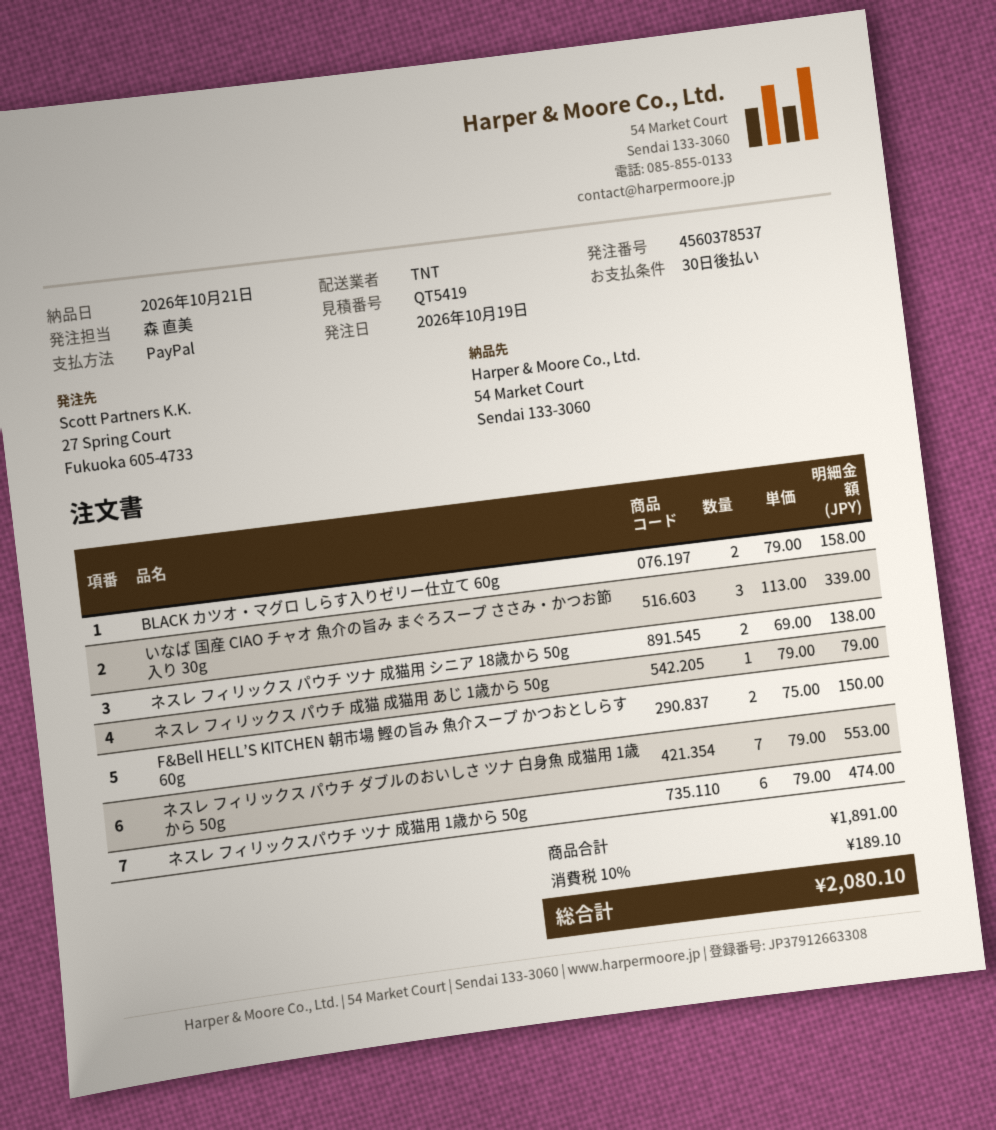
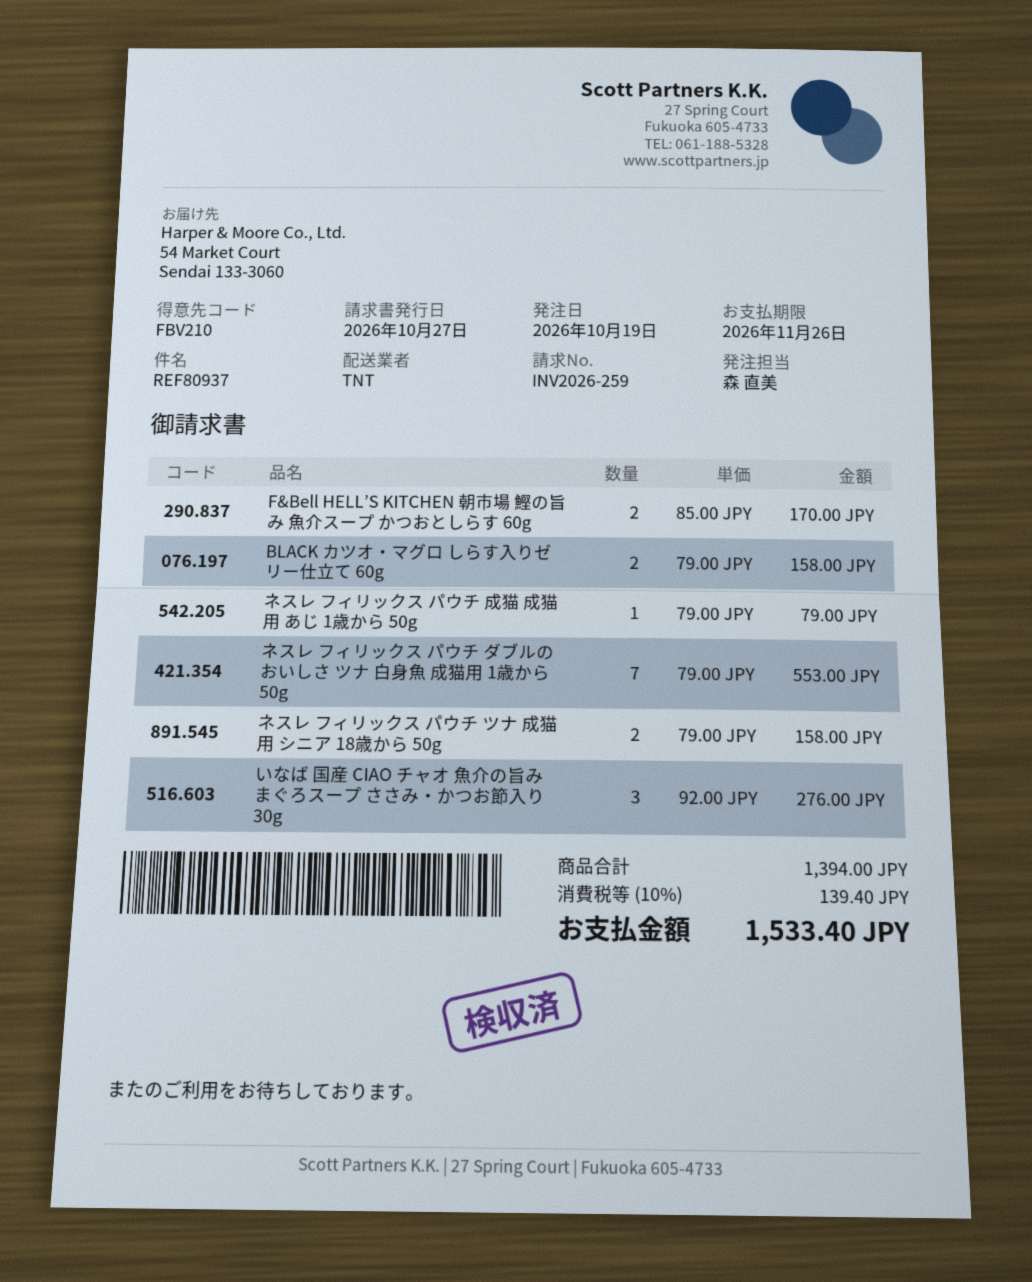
いなば 国産 CIAO チャオ 魚介の旨み まぐろスープ ささみ・かつお節入り 30g: 3 x 113.00 = 339.00 -> 3 x 92.00 = 276.00
ネスレ フィリックス パウチ ツナ 成猫用 シニア 18歳から 50g: 2 x 69.00 = 138.00 -> 2 x 79.00 = 158.00
F&Bell HELL’S KITCHEN 朝市場 鰹の旨み 魚介スープ かつおとしらす 60g: 2 x 75.00 = 150.00 -> 2 x 85.00 = 170.00
ネスレ フィリックスパウチ ツナ 成猫用 1歳から 50g: 6 x 79.00 = 474.00 -> none
subtotal: 1891.00 -> 1394.00
tax: 10% = 189.10 -> 10% = 139.40
total: 2080.10 -> 1533.40

